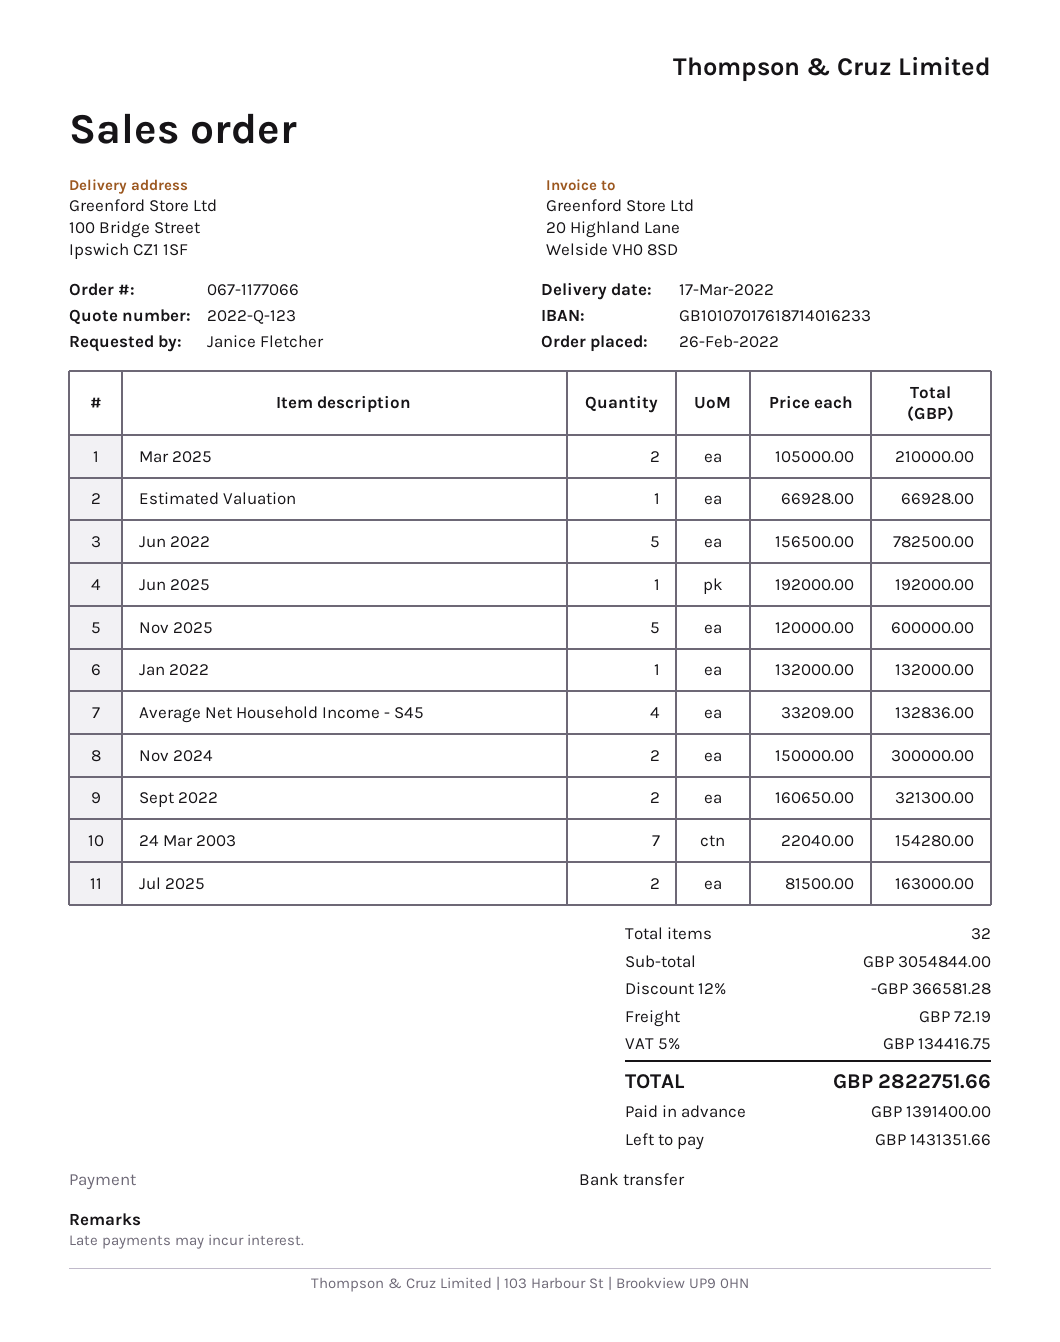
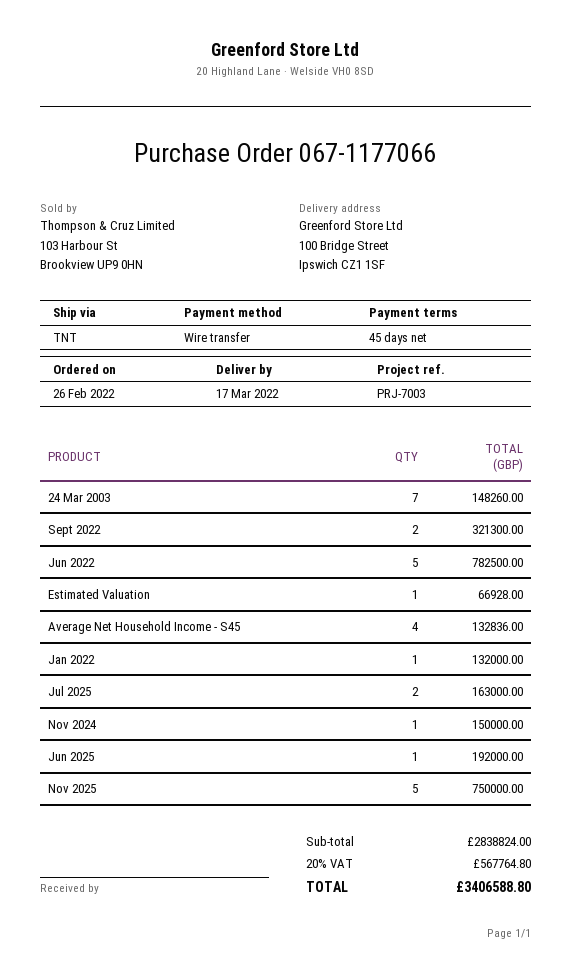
Mar 2025: 2 for 210000.00 -> none
Nov 2025: 5 for 600000.00 -> 5 for 750000.00
Nov 2024: 2 for 300000.00 -> 1 for 150000.00
24 Mar 2003: 7 for 154280.00 -> 7 for 148260.00
subtotal: 3054844.00 -> 2838824.00
discount: 12% = 366581.28 -> none
shipping: 72.19 -> none
tax: 5% = 134416.75 -> 20% = 567764.80
total: 2822751.66 -> 3406588.80

